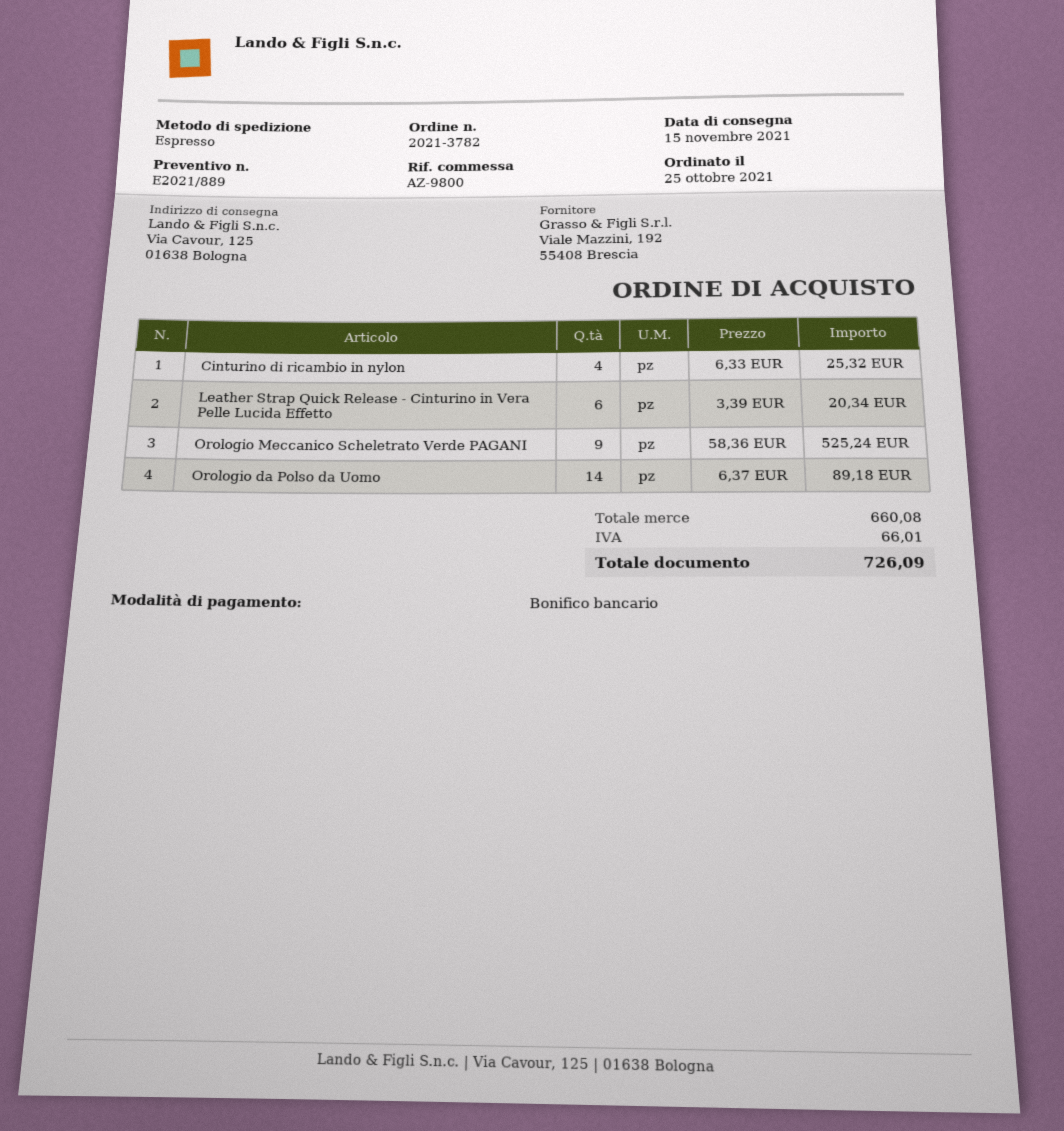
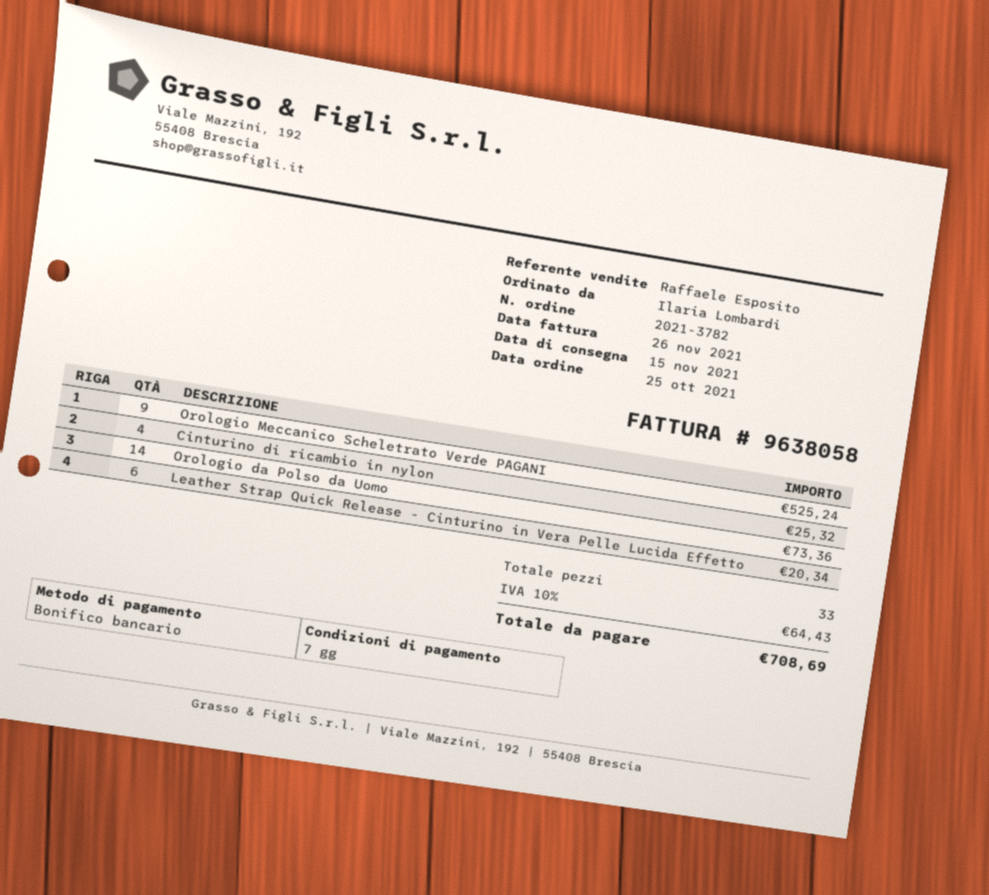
Orologio da Polso da Uomo: 14 for 89.18 -> 14 for 73.36
tax: 66.01 -> 64.43
total: 726.09 -> 708.69

